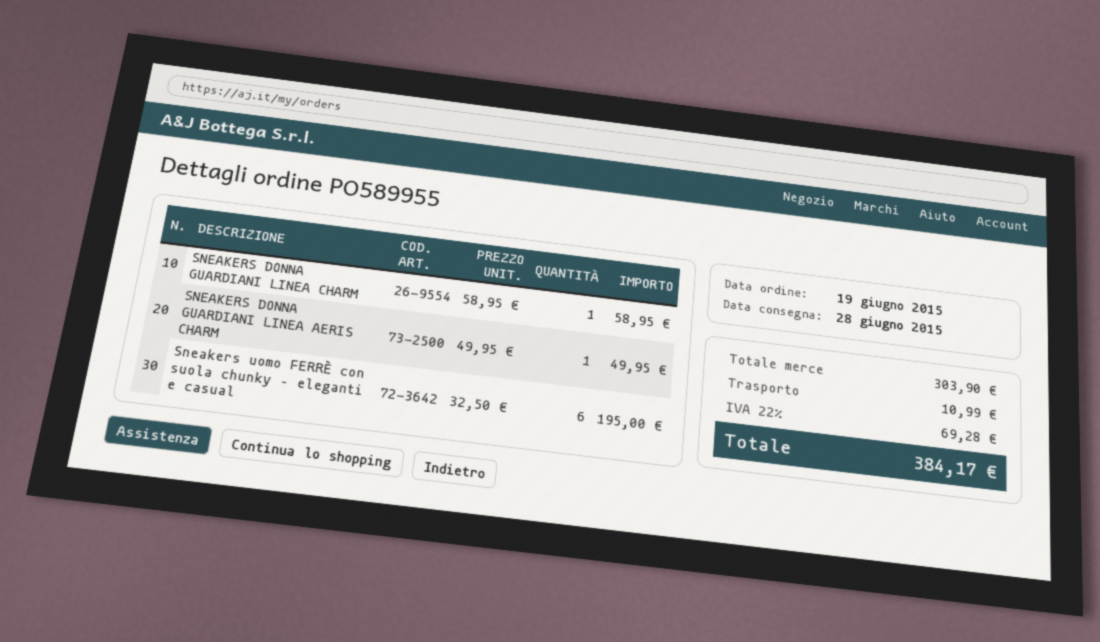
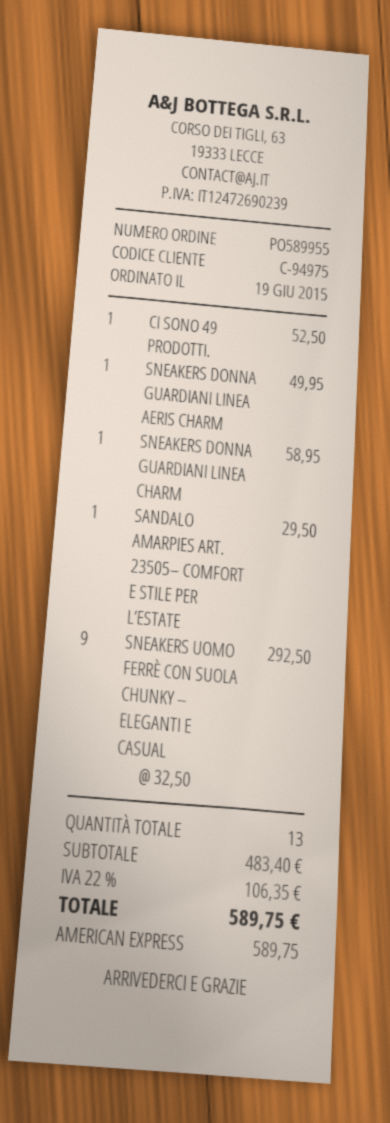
Sneakers uomo FERRÈ con suola chunky – eleganti e casual: 6 x 32.50 = 195.00 -> 9 x 32.50 = 292.50
CI SONO 49 PRODOTTI.: none -> 1 x 52.50 = 52.50
SANDALO AMARPIES ART. 23505– COMFORT E STILE PER L’ESTATE: none -> 1 x 29.50 = 29.50
subtotal: 303.90 -> 483.40
shipping: 10.99 -> none
tax: 22% = 69.28 -> 22% = 106.35
total: 384.17 -> 589.75

